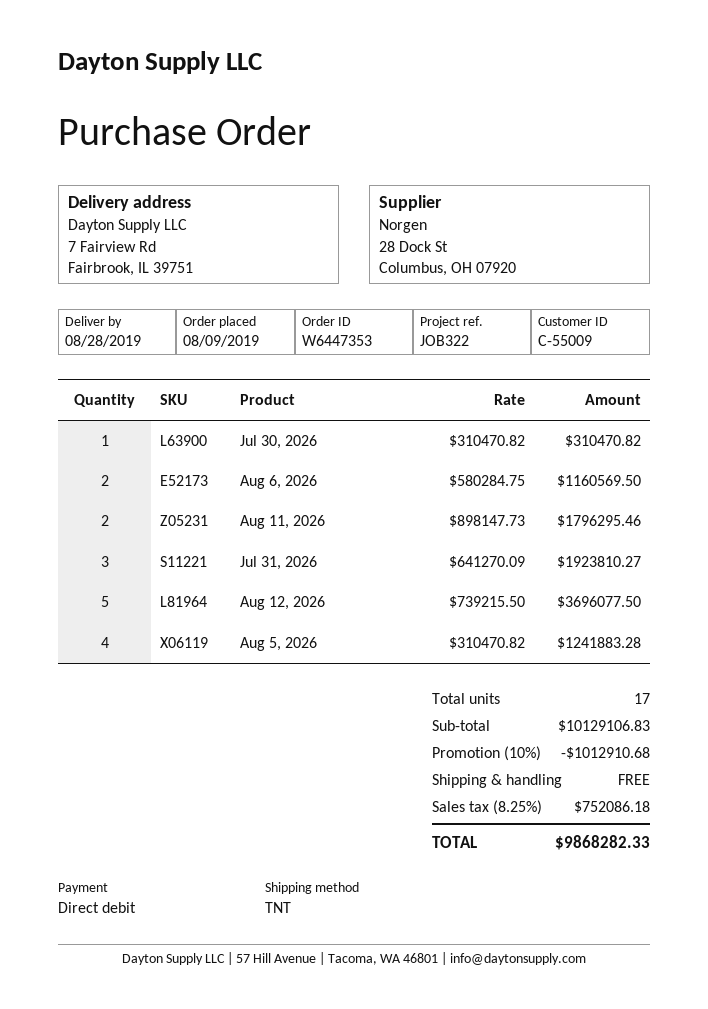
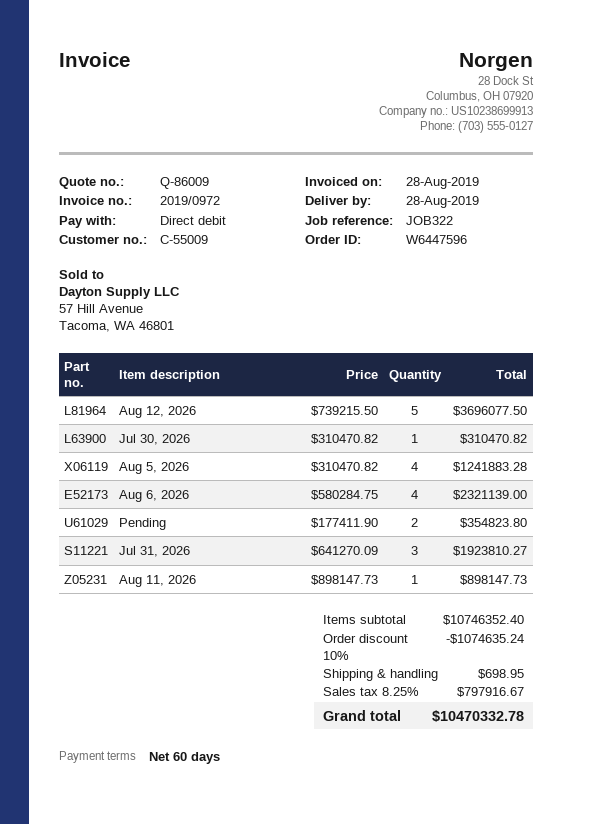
order number: W6447353 -> W6447596
Aug 6, 2026: 2 x 580284.75 = 1160569.50 -> 4 x 580284.75 = 2321139.00
Aug 11, 2026: 2 x 898147.73 = 1796295.46 -> 1 x 898147.73 = 898147.73
Pending: none -> 2 x 177411.90 = 354823.80
subtotal: 10129106.83 -> 10746352.40
discount: 10% = 1012910.68 -> 10% = 1074635.24
shipping: 0.00 -> 698.95
tax: 8.25% = 752086.18 -> 8.25% = 797916.67
total: 9868282.33 -> 10470332.78

